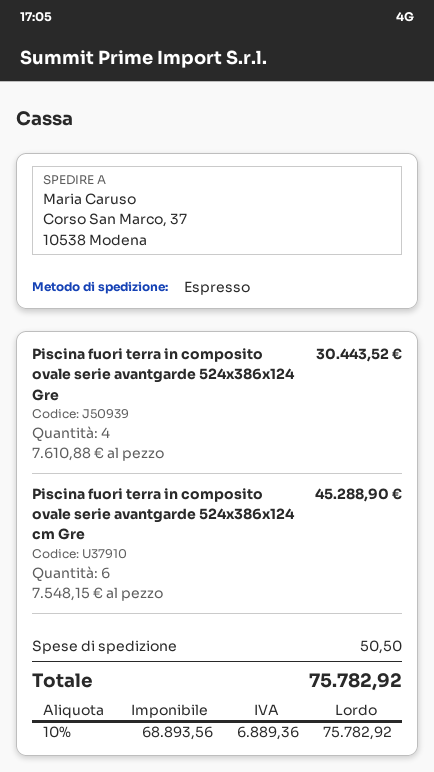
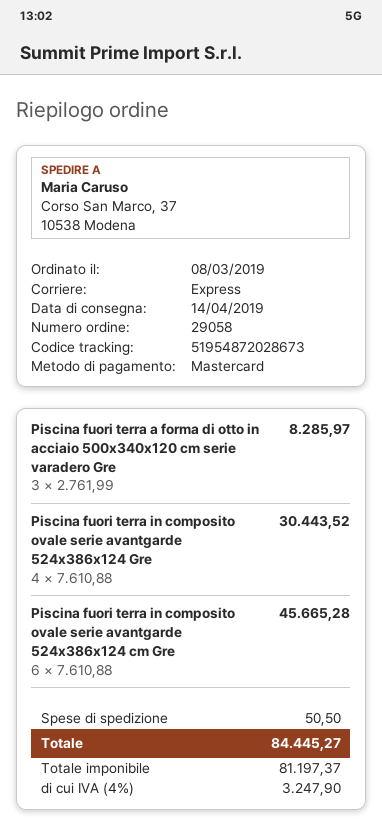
Piscina fuori terra in composito ovale serie avantgarde 524x386x124 cm Gre: 6 x 7548.15 = 45288.90 -> 6 x 7610.88 = 45665.28
Piscina fuori terra a forma di otto in acciaio 500x340x120 cm serie varadero Gre: none -> 3 x 2761.99 = 8285.97
net: 68893.56 -> 81197.37
tax: 10% = 6889.36 -> 4% = 3247.90
total: 75782.92 -> 84445.27

